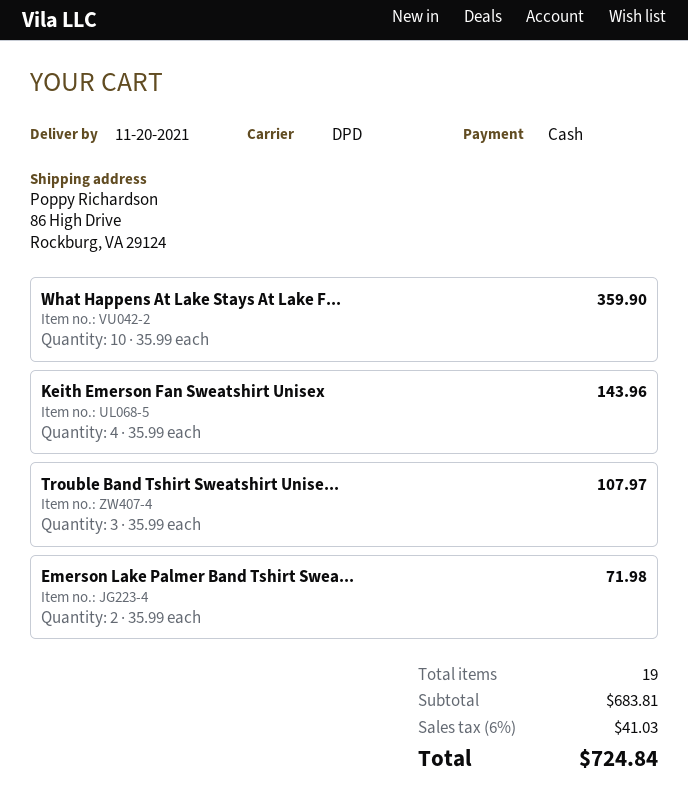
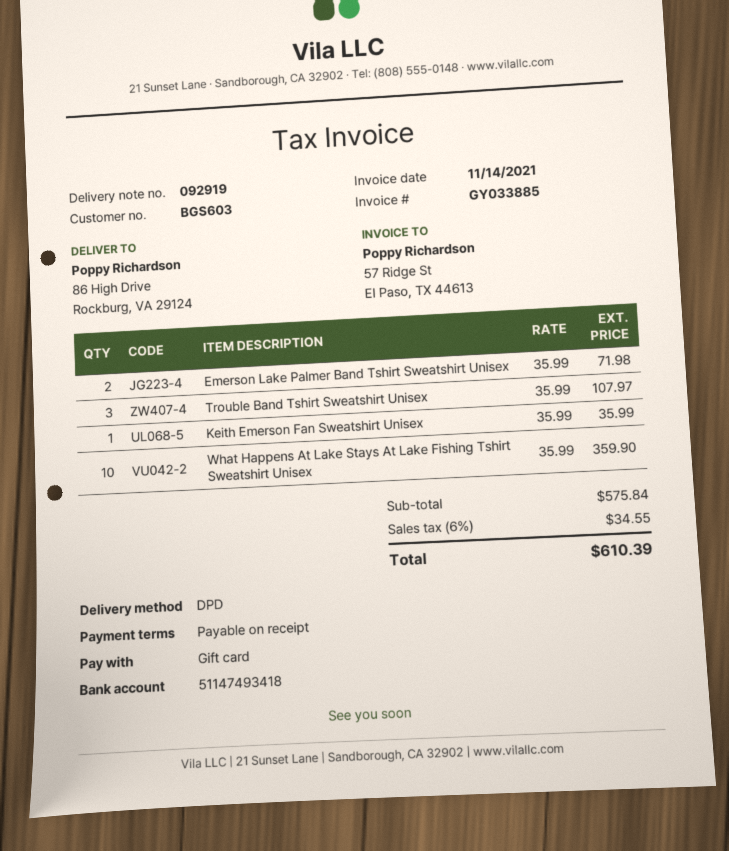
payment method: cash -> gift card
Keith Emerson Fan Sweatshirt Unisex: 4 x 35.99 = 143.96 -> 1 x 35.99 = 35.99
subtotal: 683.81 -> 575.84
tax: 6% = 41.03 -> 6% = 34.55
total: 724.84 -> 610.39

